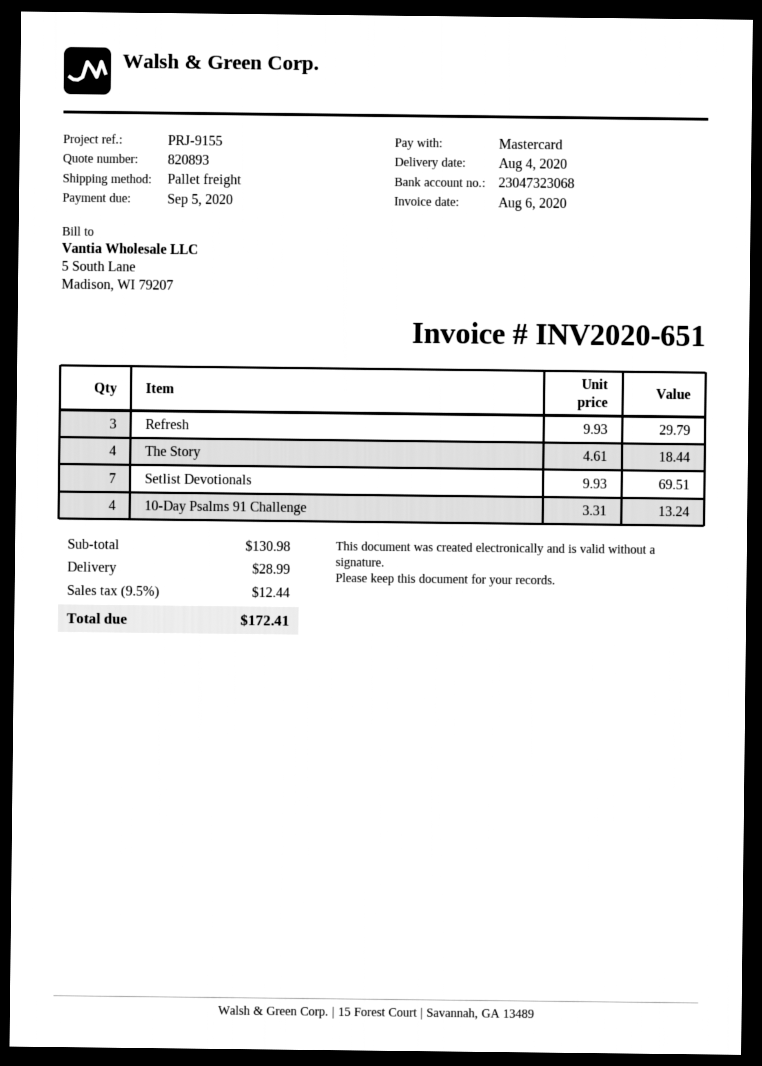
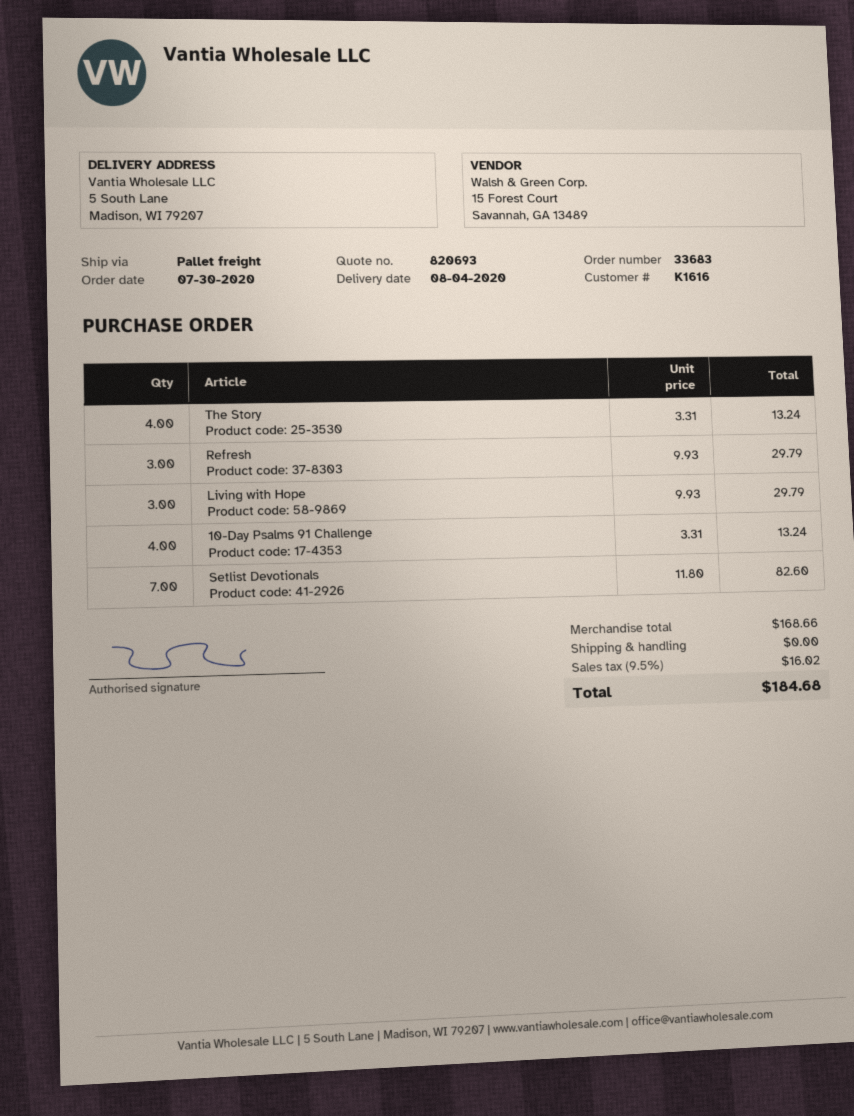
quote number: 820893 -> 820693
The Story: 4 x 4.61 = 18.44 -> 4 x 3.31 = 13.24
Setlist Devotionals: 7 x 9.93 = 69.51 -> 7 x 11.80 = 82.60
Living with Hope: none -> 3 x 9.93 = 29.79
subtotal: 130.98 -> 168.66
shipping: 28.99 -> 0.00
tax: 9.5% = 12.44 -> 9.5% = 16.02
total: 172.41 -> 184.68

